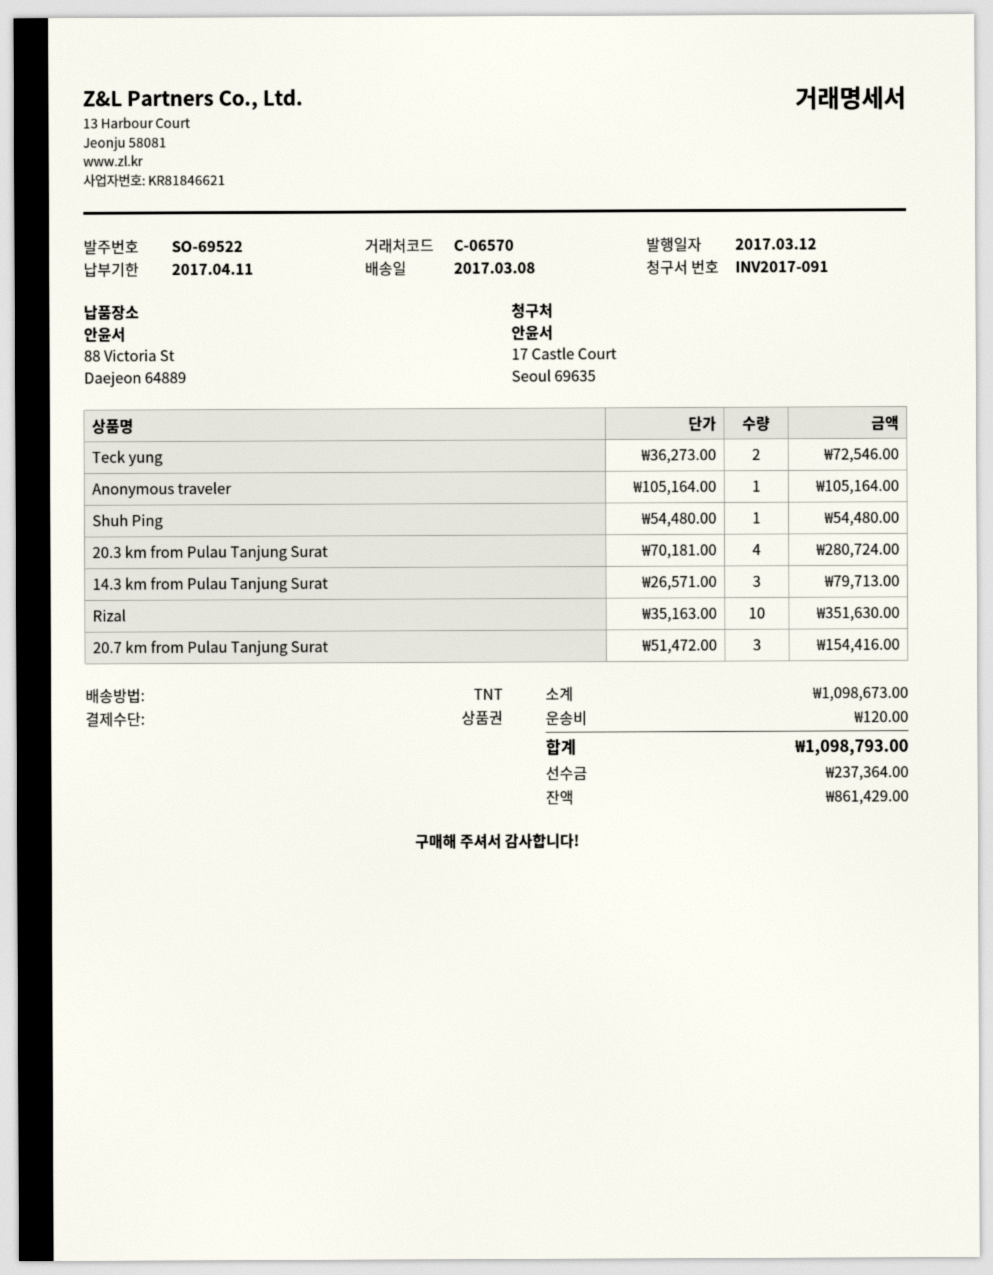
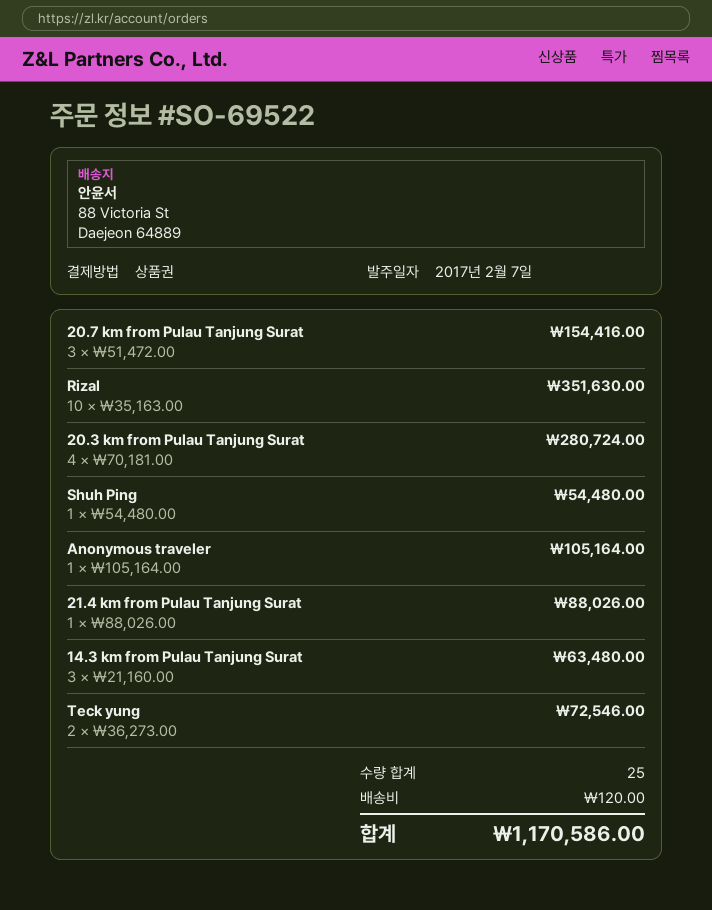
14.3 km from Pulau Tanjung Surat: 3 x 26571.00 = 79713.00 -> 3 x 21160.00 = 63480.00
21.4 km from Pulau Tanjung Surat: none -> 1 x 88026.00 = 88026.00
total: 1098793.00 -> 1170586.00

